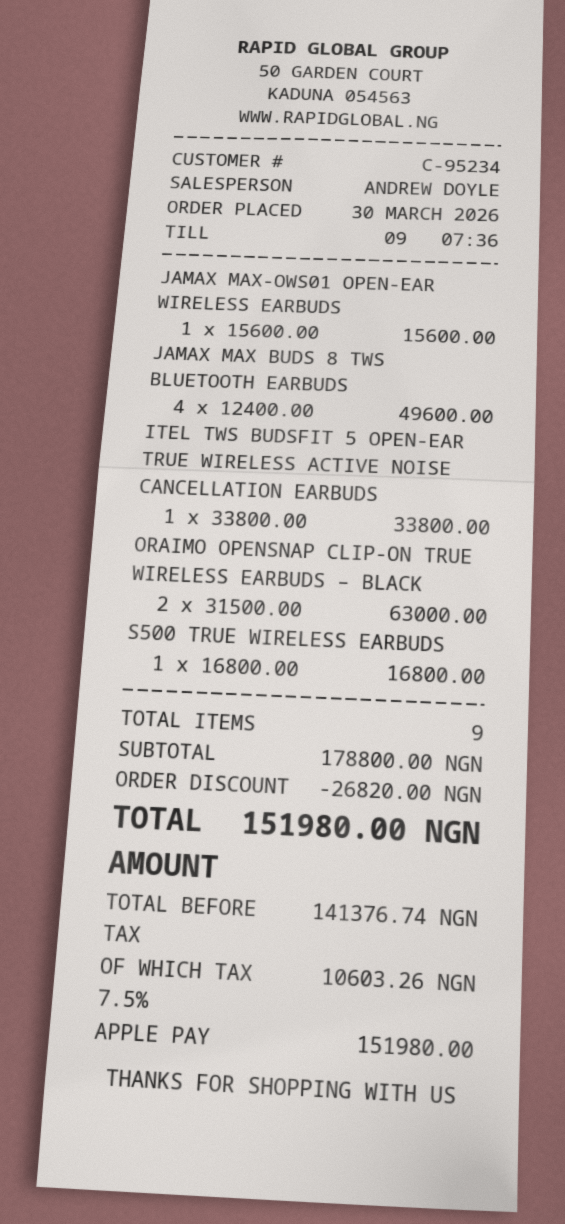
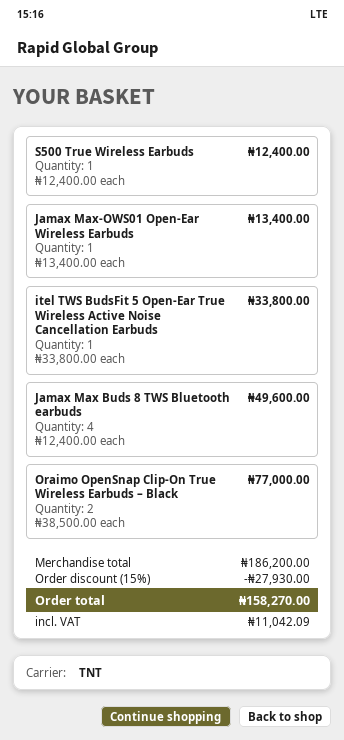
JAMAX MAX-OWS01 OPEN-EAR WIRELESS EARBUDS: 1 x 15600.00 = 15600.00 -> 1 x 13400.00 = 13400.00
ORAIMO OPENSNAP CLIP-ON TRUE WIRELESS EARBUDS – BLACK: 2 x 31500.00 = 63000.00 -> 2 x 38500.00 = 77000.00
S500 TRUE WIRELESS EARBUDS: 1 x 16800.00 = 16800.00 -> 1 x 12400.00 = 12400.00
subtotal: 178800.00 -> 186200.00
discount: 26820.00 -> 27930.00
tax: 10603.26 -> 11042.09
total: 151980.00 -> 158270.00

